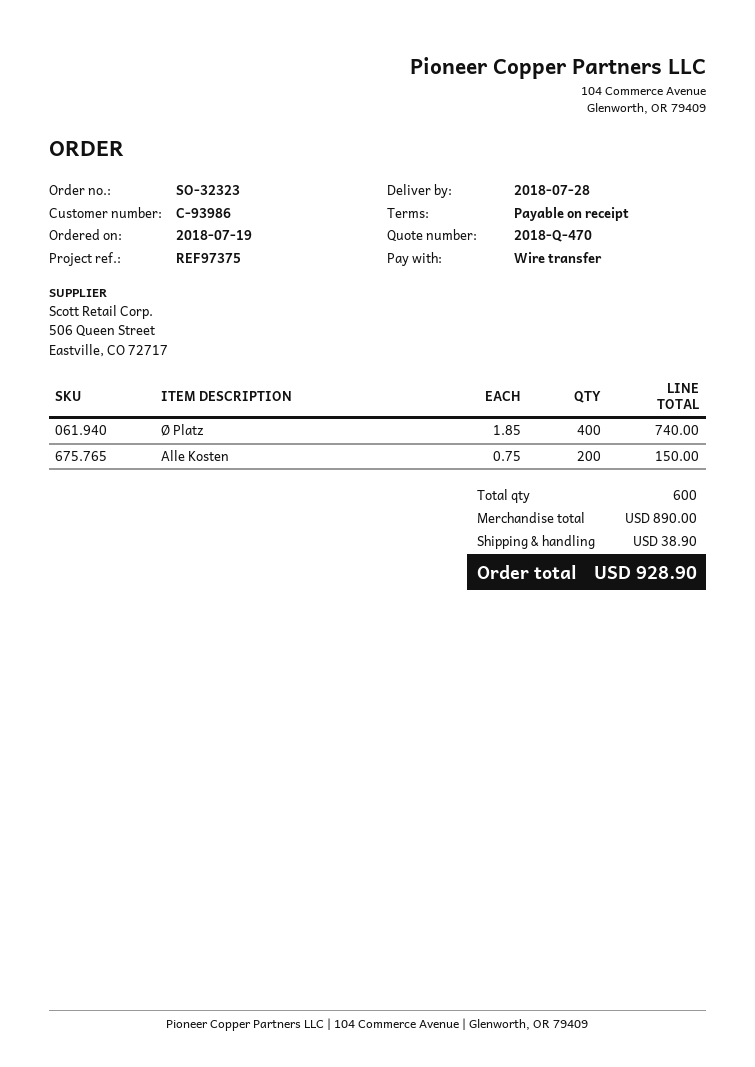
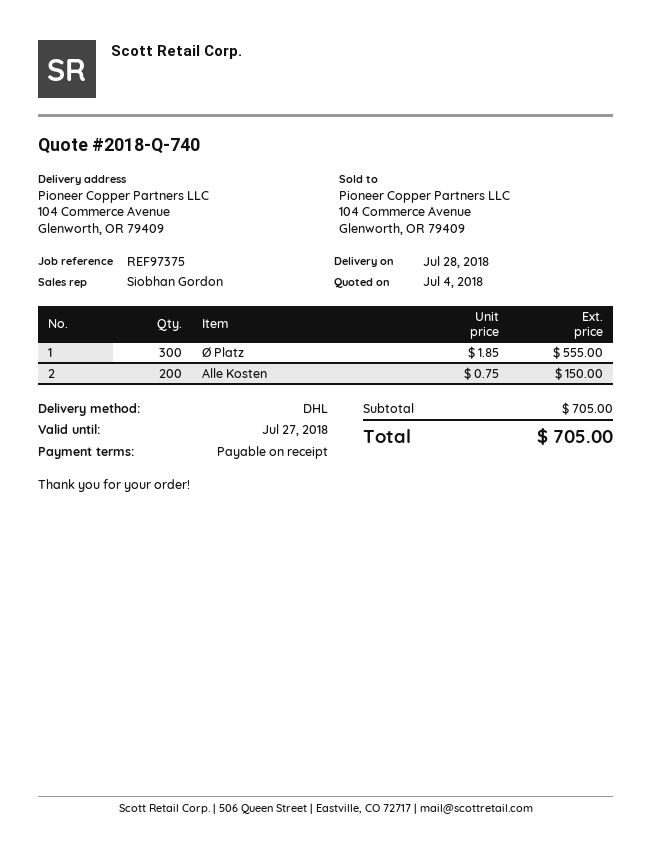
quote number: 2018-Q-470 -> 2018-Q-740
Ø Platz: 400 x 1.85 = 740.00 -> 300 x 1.85 = 555.00
subtotal: 890.00 -> 705.00
shipping: 38.90 -> none
total: 928.90 -> 705.00

